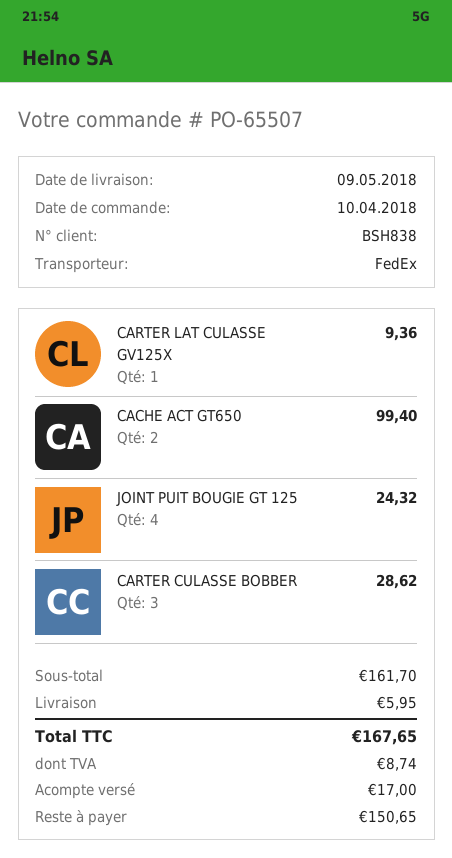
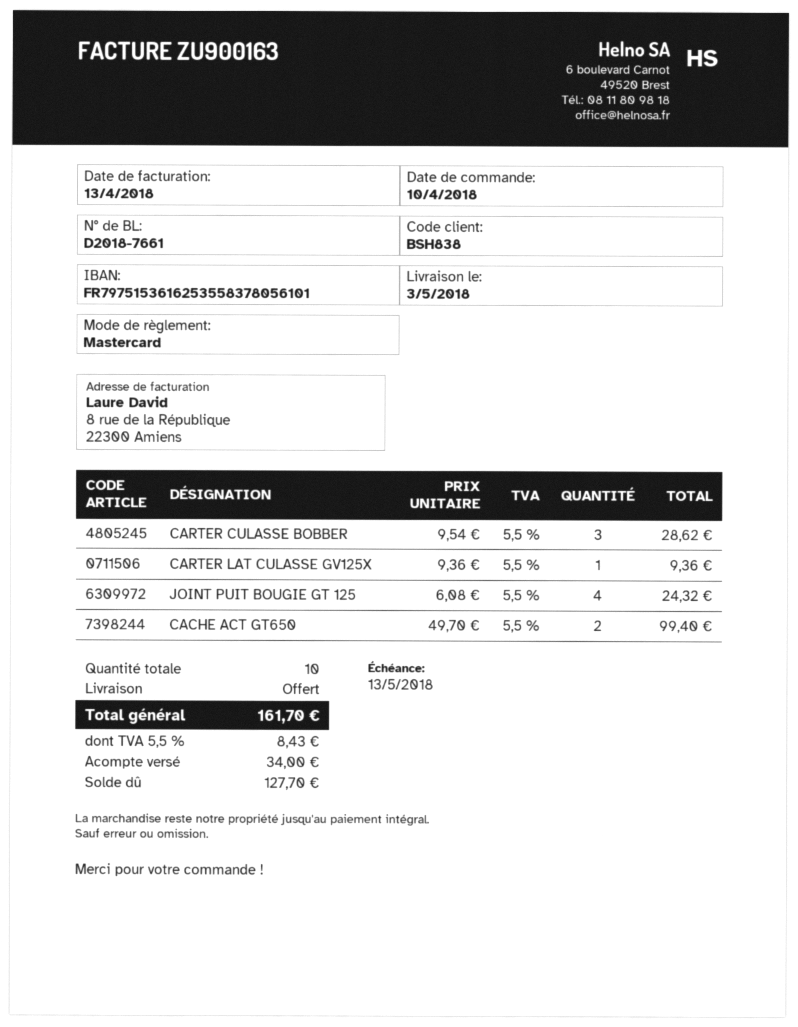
delivery date: 2018-05-09 -> 2018-05-03
shipping: 5.95 -> 0.00
tax: 8.74 -> 8.43
total: 167.65 -> 161.70
deposit: 17.00 -> 34.00
balance: 150.65 -> 127.70

